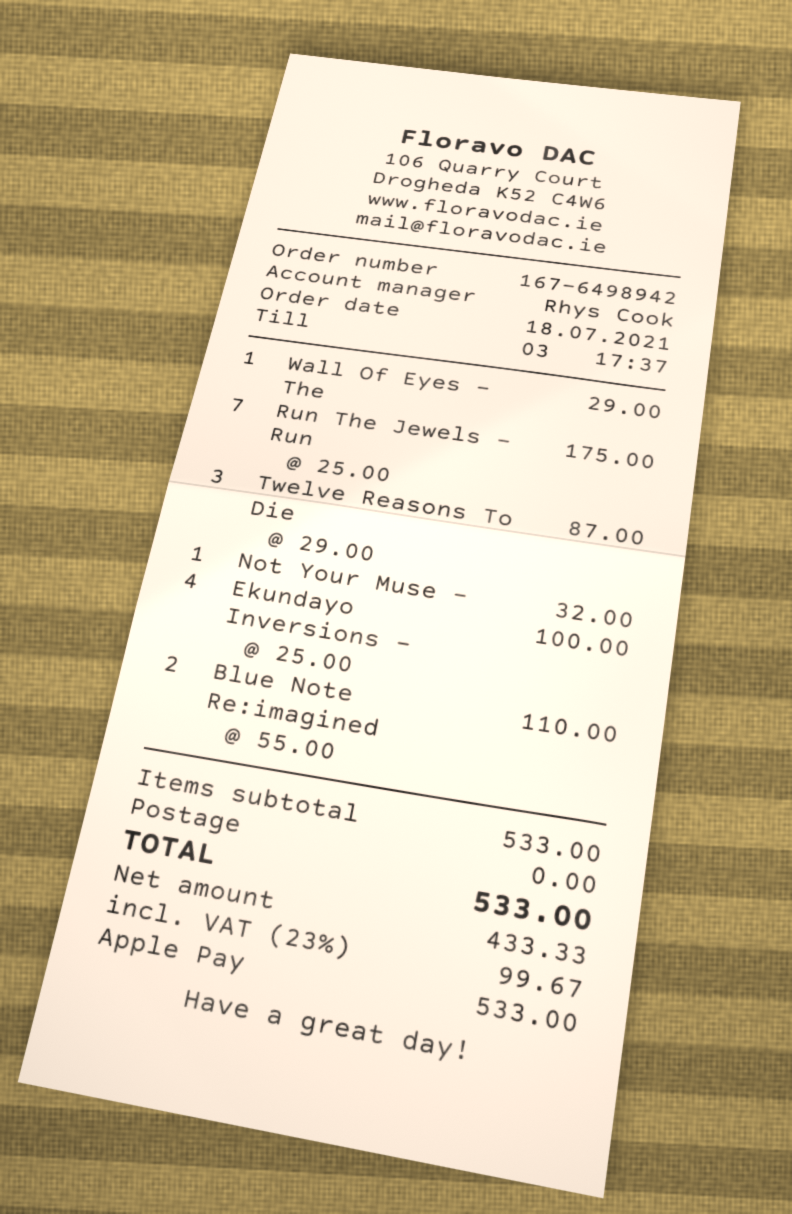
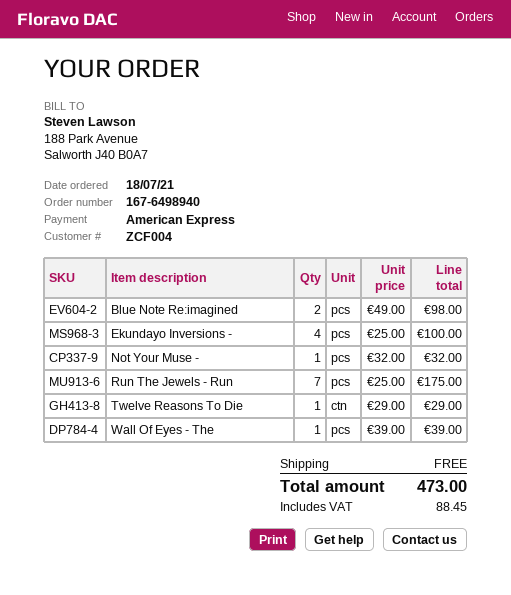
order number: 167-6498942 -> 167-6498940
payment method: Apple Pay -> American Express
Wall Of Eyes - The: 1 x 29.00 = 29.00 -> 1 x 39.00 = 39.00
Twelve Reasons To Die: 3 x 29.00 = 87.00 -> 1 x 29.00 = 29.00
Blue Note Re:imagined: 2 x 55.00 = 110.00 -> 2 x 49.00 = 98.00
tax: 99.67 -> 88.45
total: 533.00 -> 473.00

